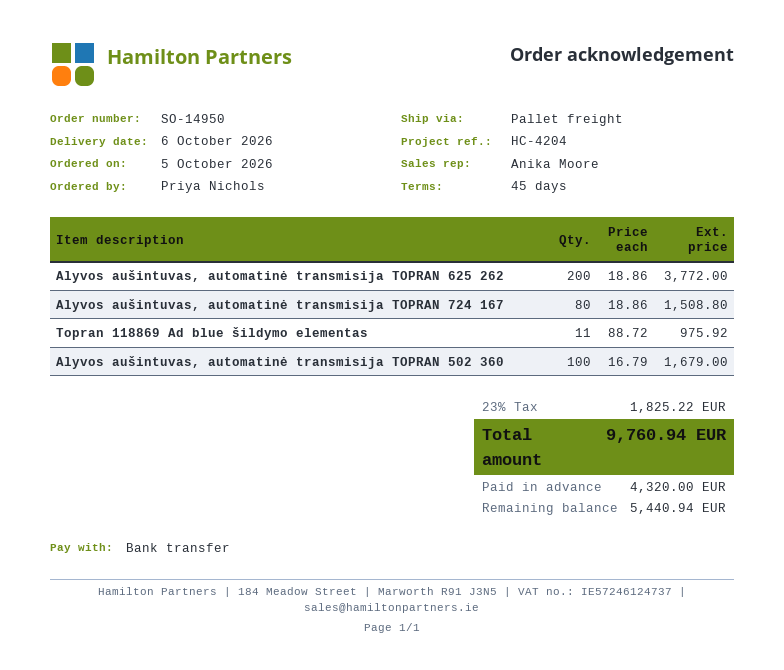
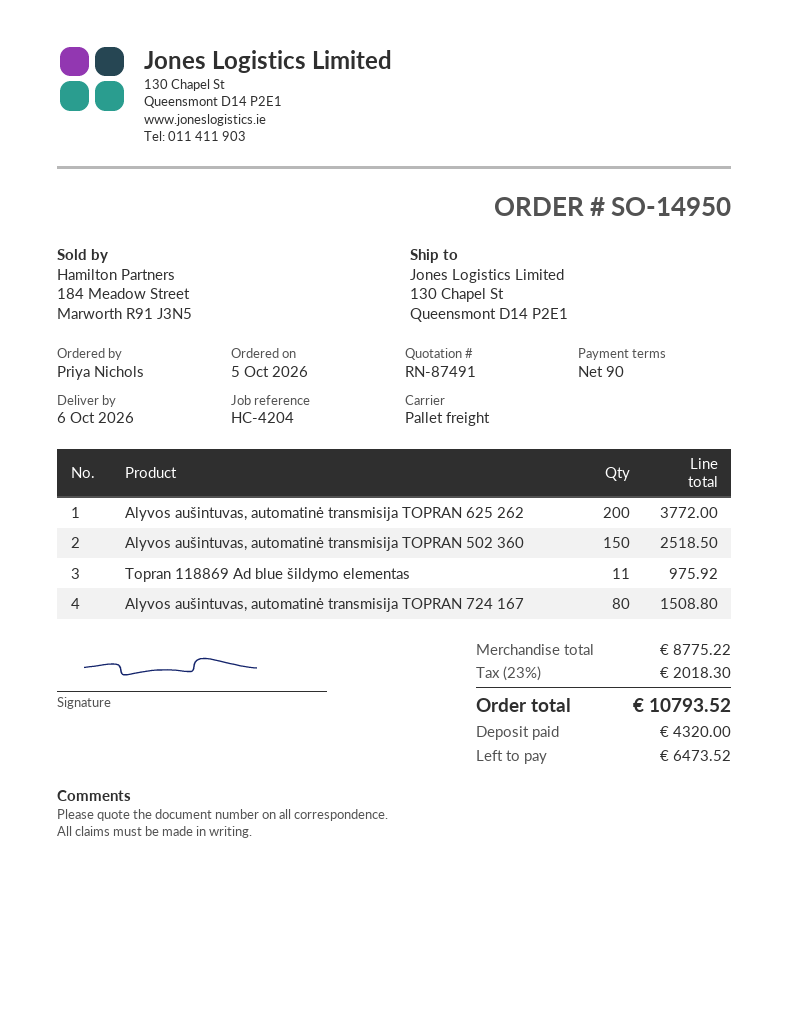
payment terms: 45 days -> 90 days
Alyvos aušintuvas, automatinė transmisija TOPRAN 502 360: 100 for 1679.00 -> 150 for 2518.50
tax: 23% = 1825.22 -> 23% = 2018.30
total: 9760.94 -> 10793.52
balance: 5440.94 -> 6473.52

